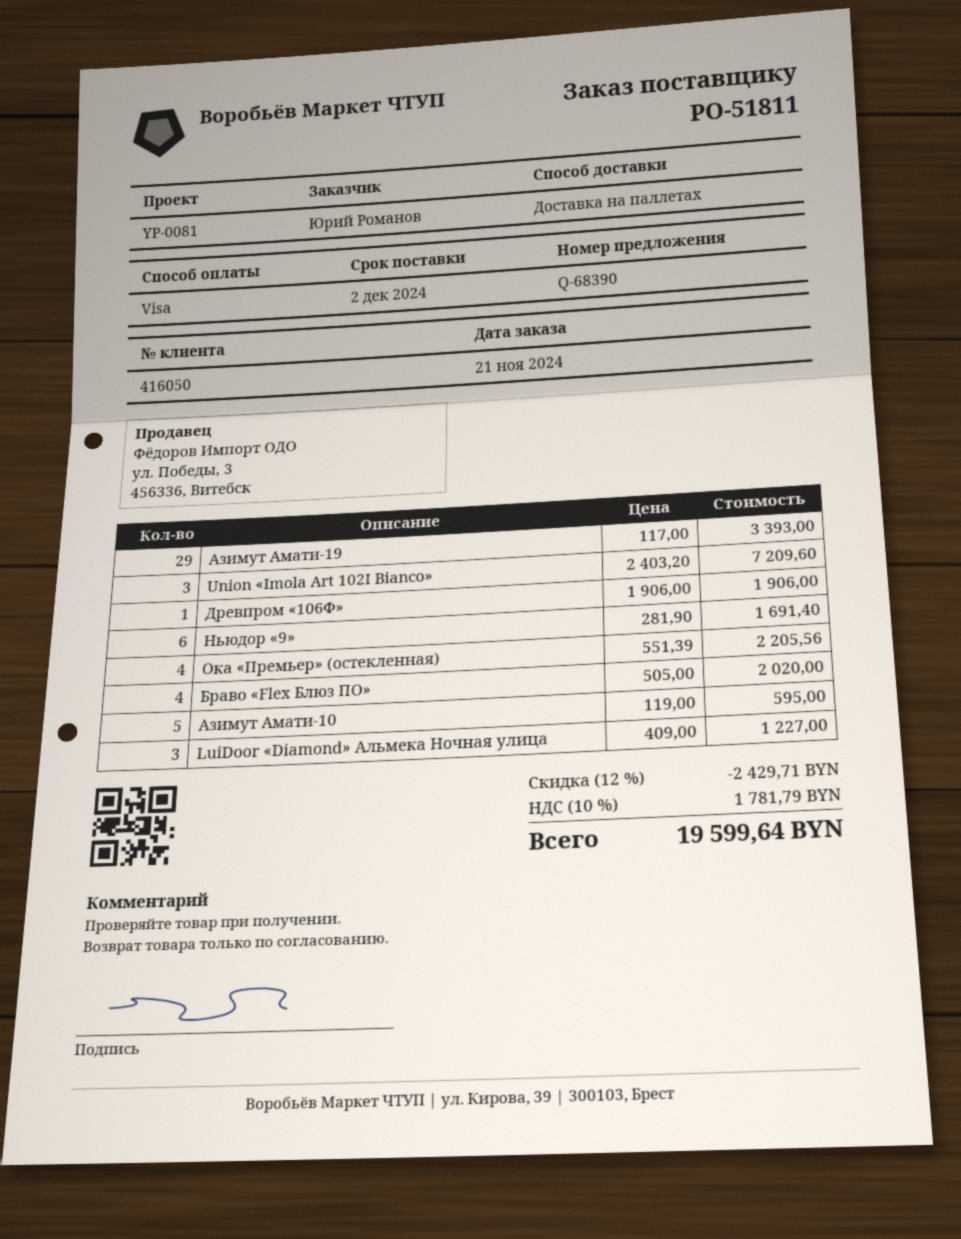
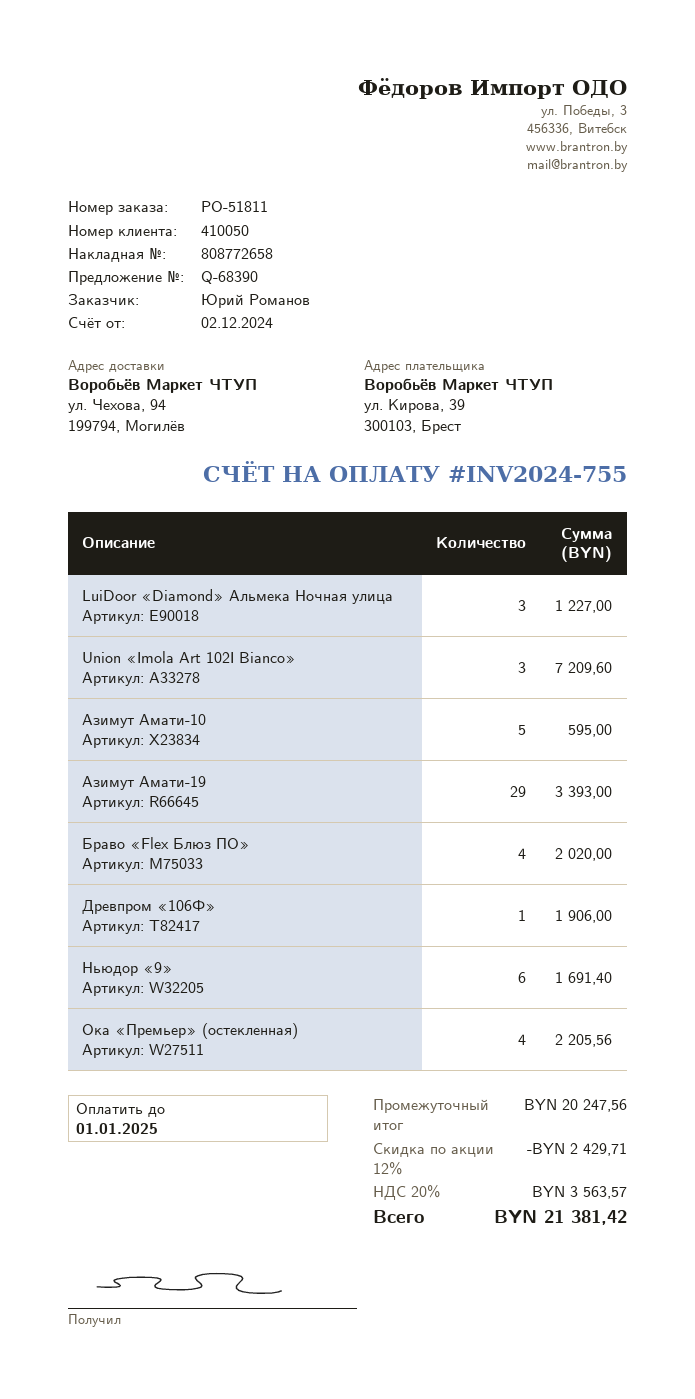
customer number: 416050 -> 410050
tax: 10% = 1781.79 -> 20% = 3563.57
total: 19599.64 -> 21381.42

